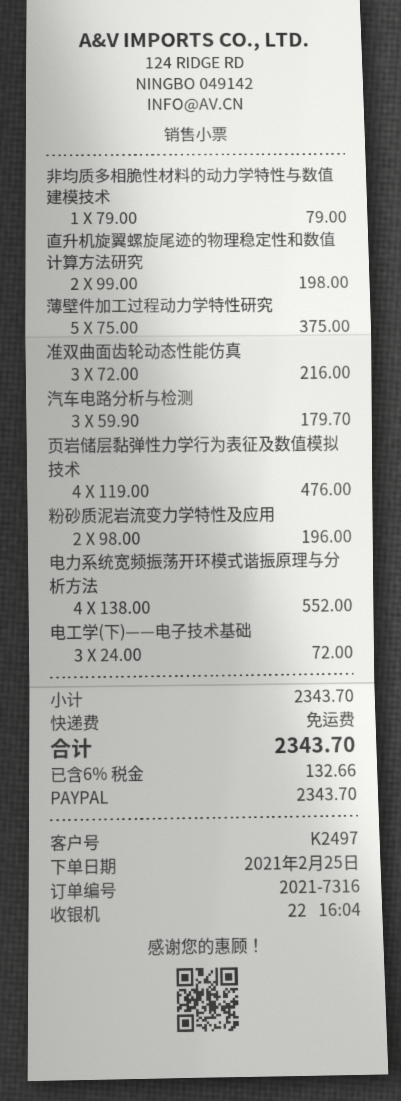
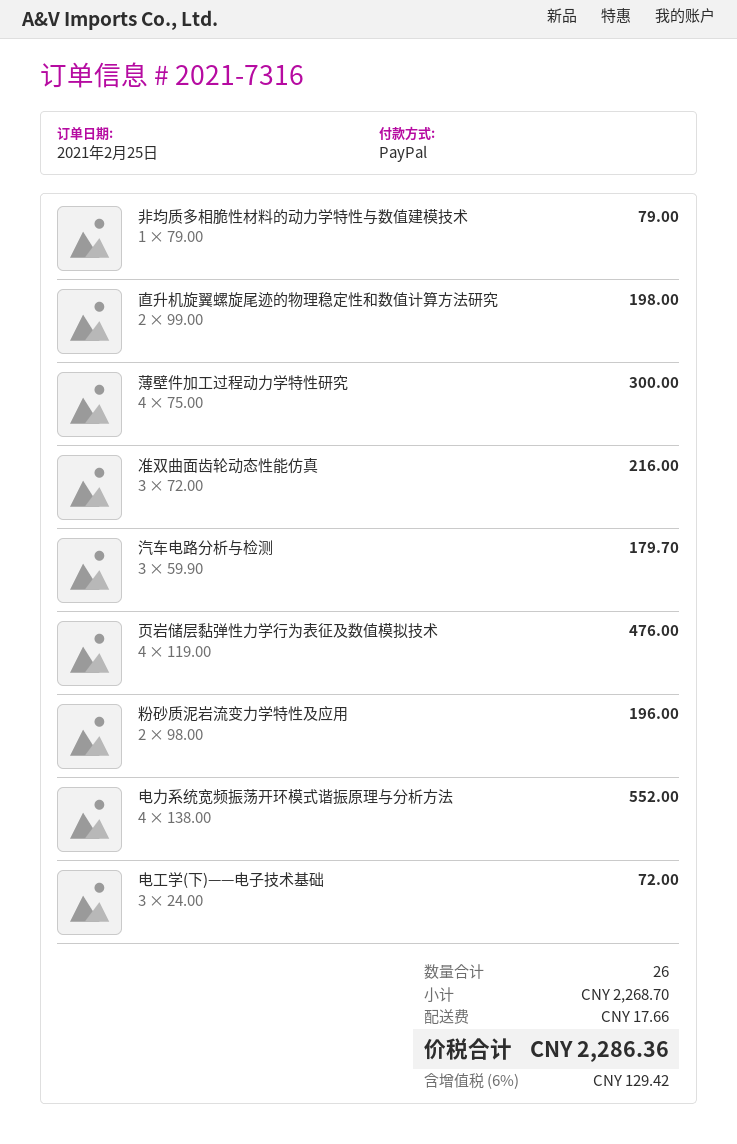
薄壁件加工过程动力学特性研究: 5 x 75.00 = 375.00 -> 4 x 75.00 = 300.00
subtotal: 2343.70 -> 2268.70
shipping: 0.00 -> 17.66
tax: 6% = 132.66 -> 6% = 129.42
total: 2343.70 -> 2286.36

